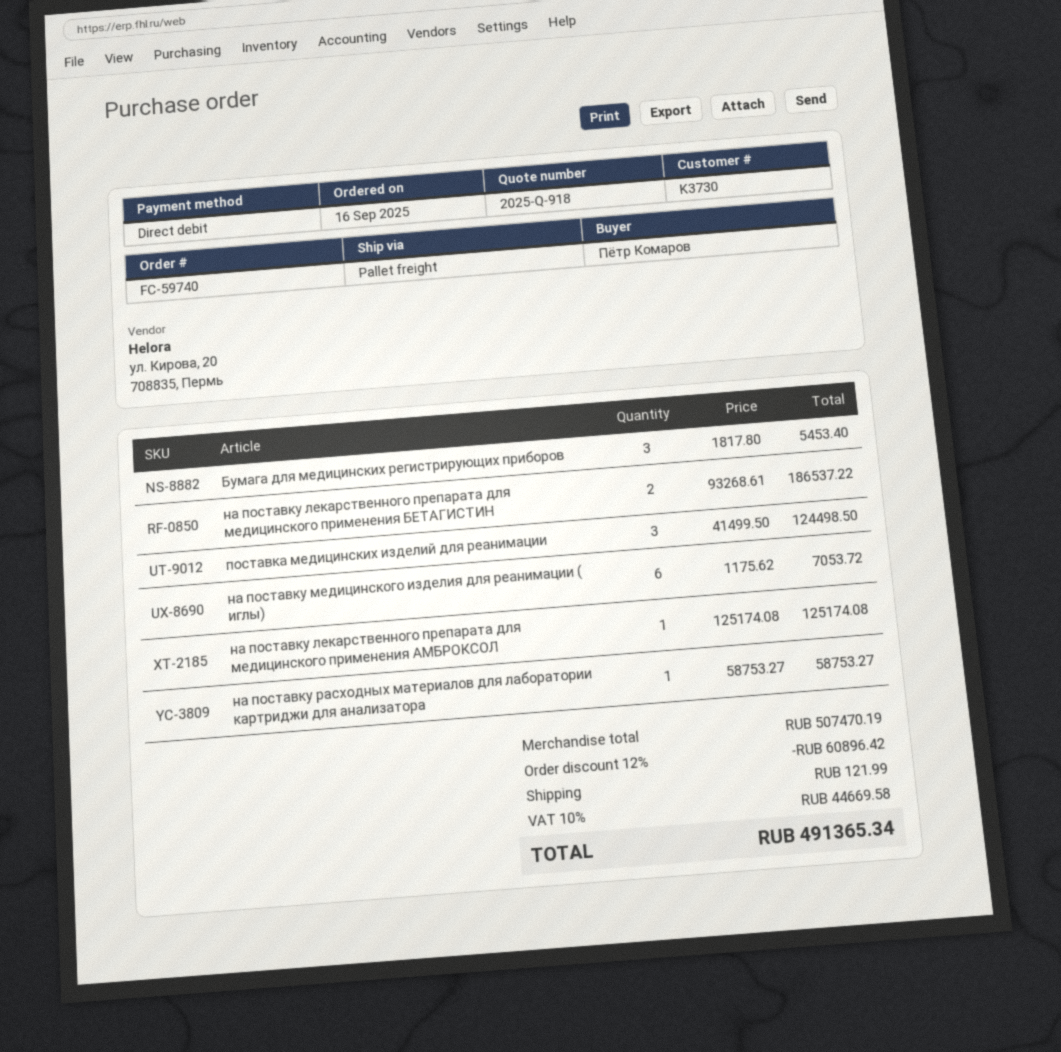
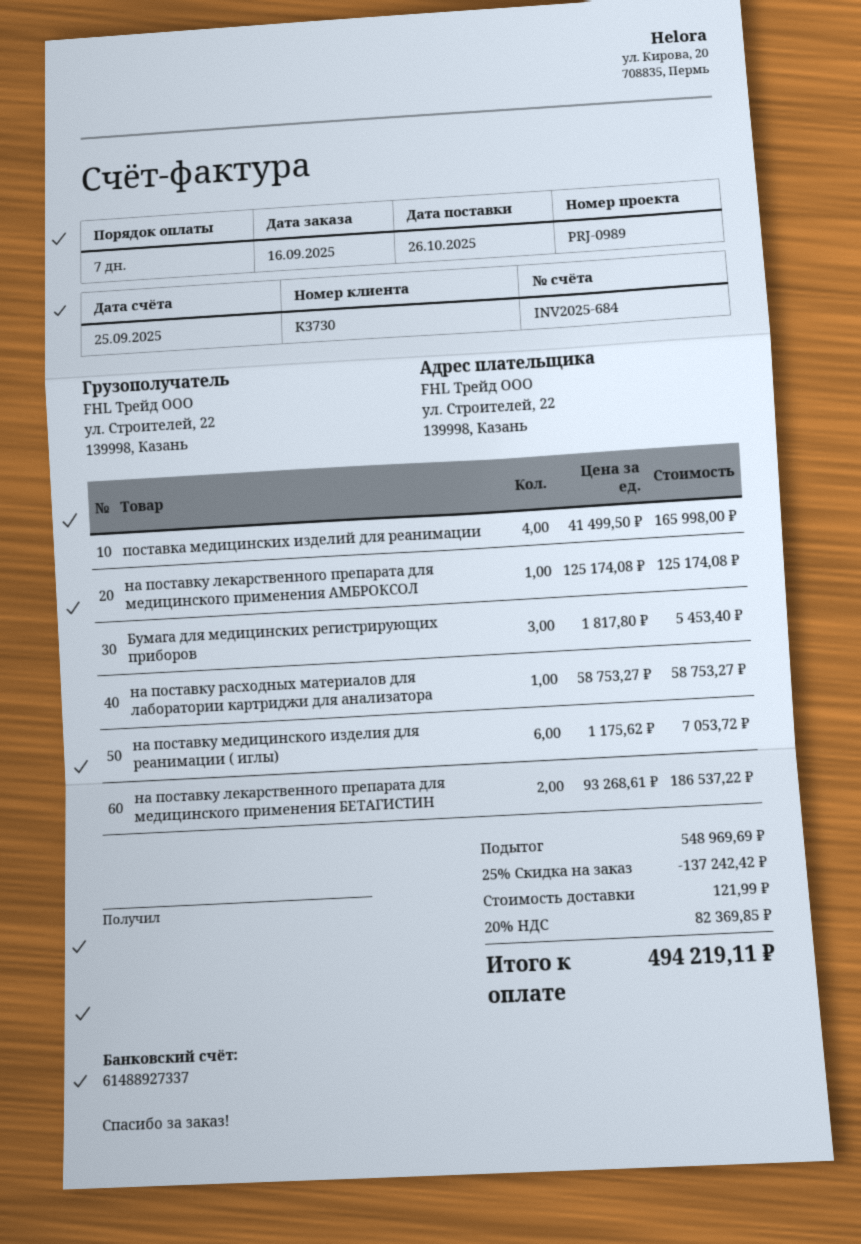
поставка медицинских изделий для реанимации: 3 x 41499.50 = 124498.50 -> 4 x 41499.50 = 165998.00
subtotal: 507470.19 -> 548969.69
discount: 12% = 60896.42 -> 25% = 137242.42
tax: 10% = 44669.58 -> 20% = 82369.85
total: 491365.34 -> 494219.11

